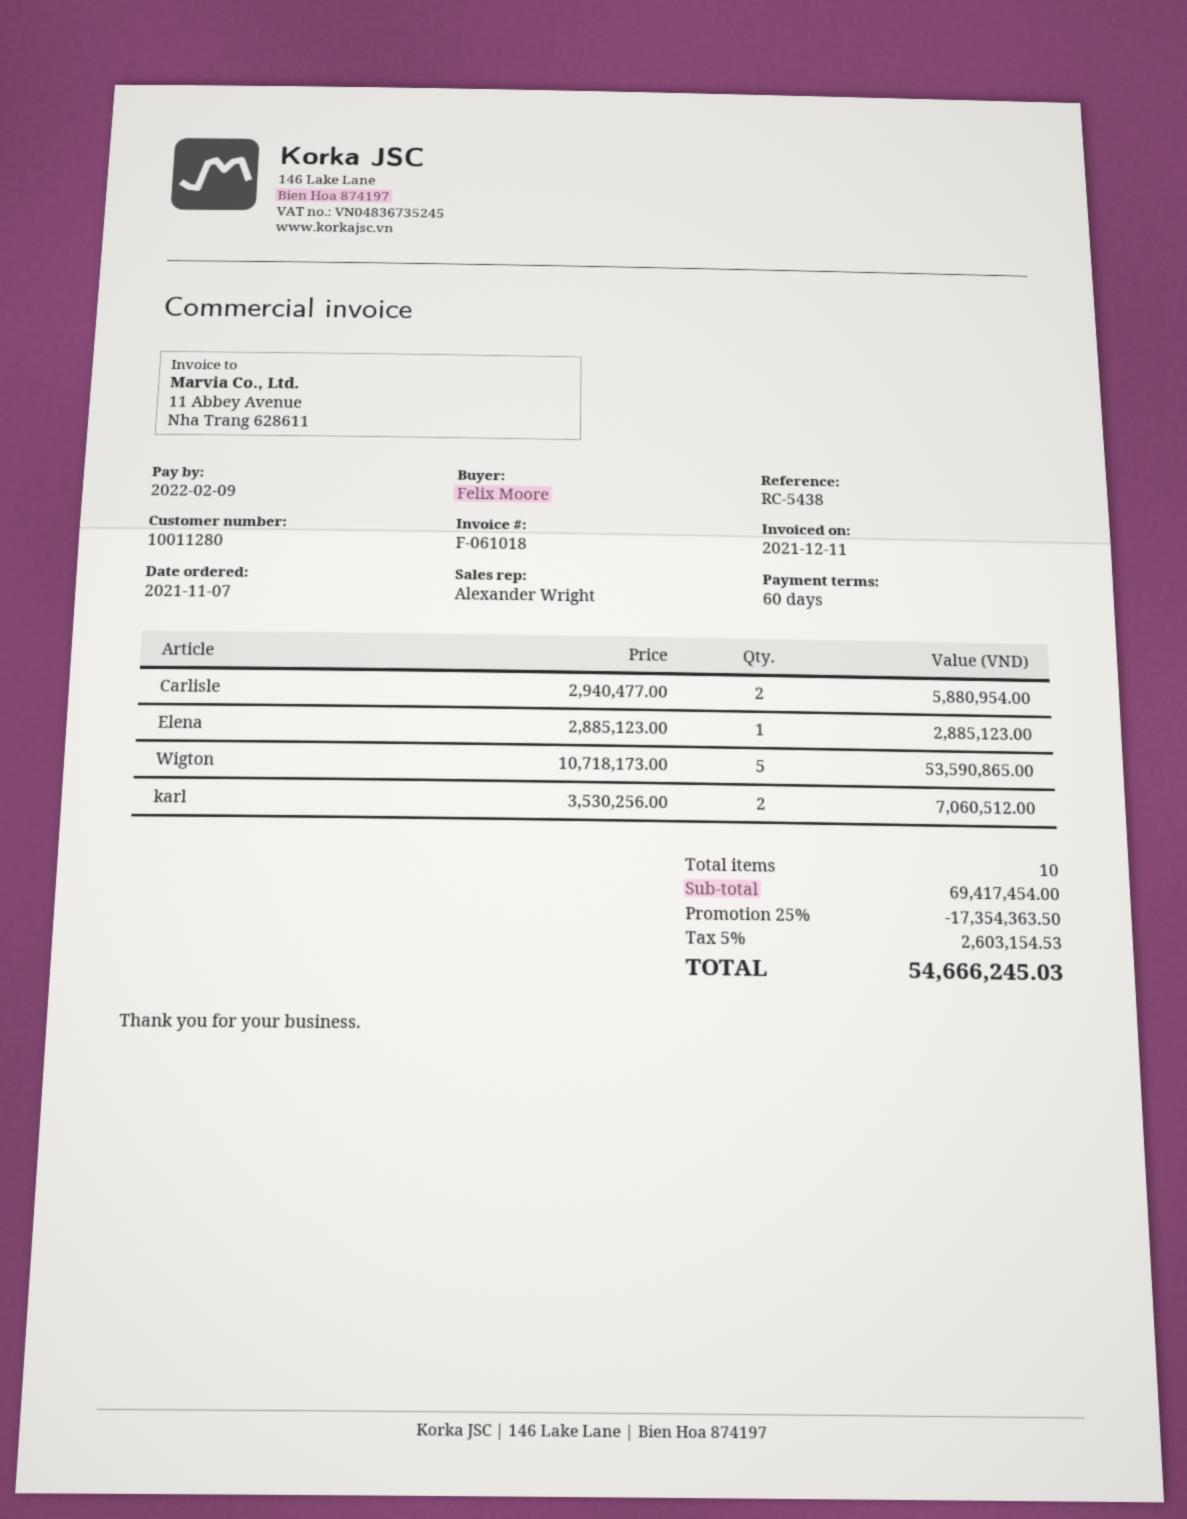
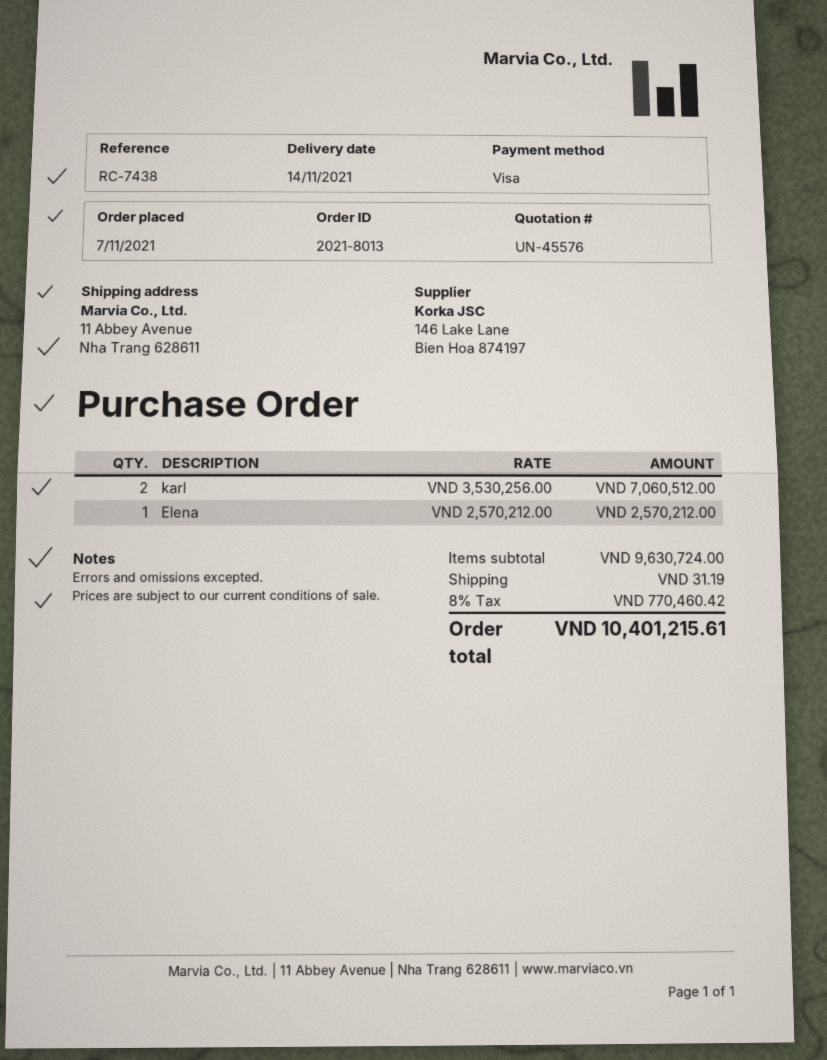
reference: RC-5438 -> RC-7438
Carlisle: 2 x 2940477.00 = 5880954.00 -> none
Elena: 1 x 2885123.00 = 2885123.00 -> 1 x 2570212.00 = 2570212.00
Wigton: 5 x 10718173.00 = 53590865.00 -> none
subtotal: 69417454.00 -> 9630724.00
discount: 25% = 17354363.50 -> none
shipping: none -> 31.19
tax: 5% = 2603154.53 -> 8% = 770460.42
total: 54666245.03 -> 10401215.61

